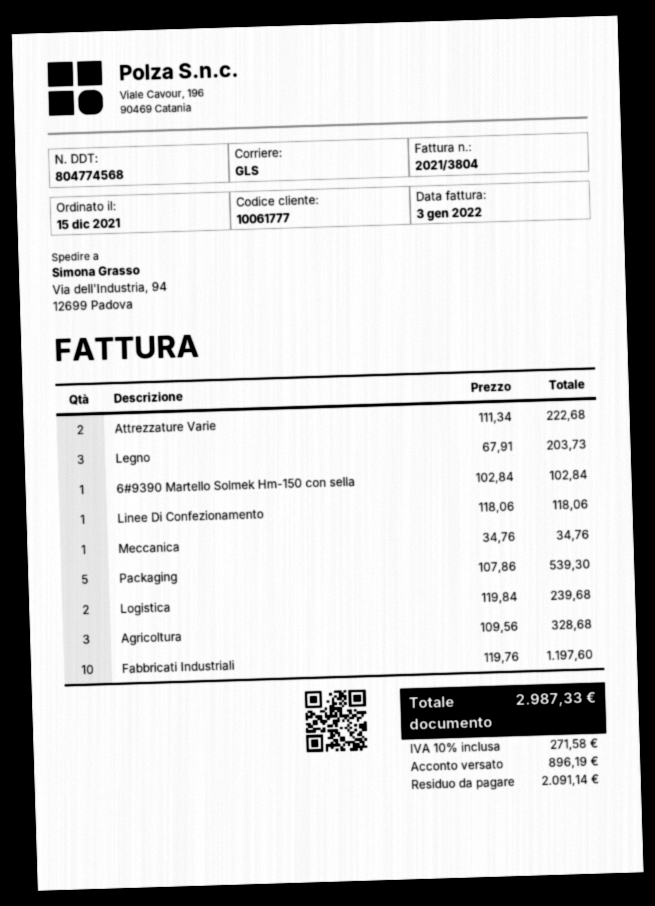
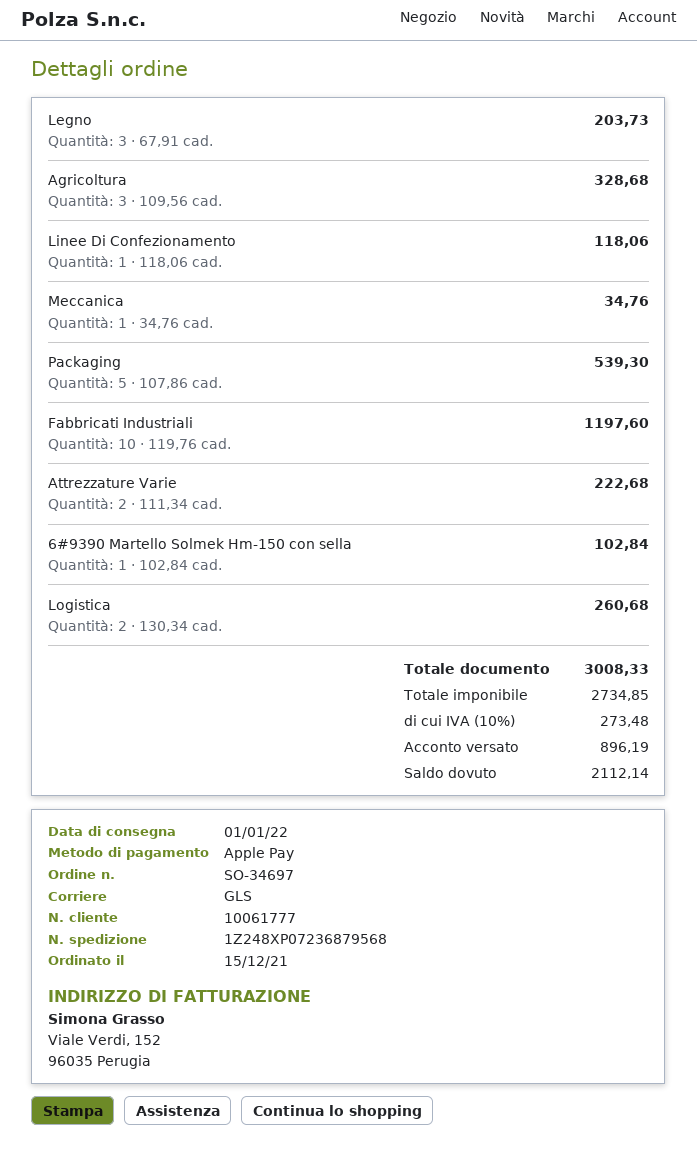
Logistica: 2 x 119.84 = 239.68 -> 2 x 130.34 = 260.68
tax: 10% = 271.58 -> 10% = 273.48
total: 2987.33 -> 3008.33
balance: 2091.14 -> 2112.14

